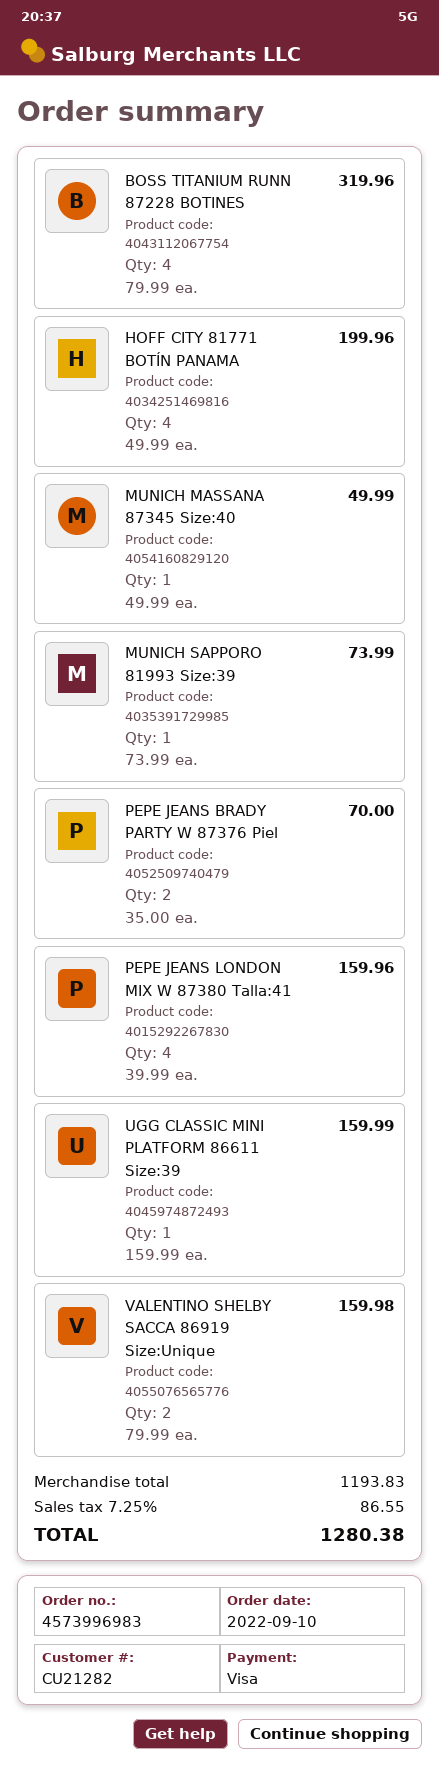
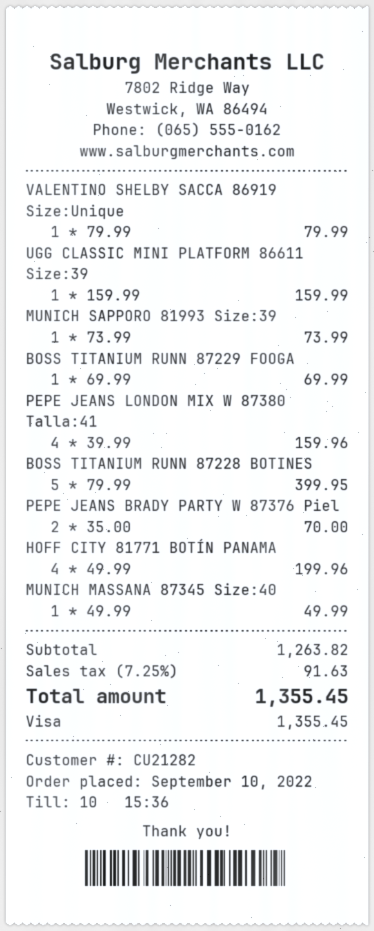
BOSS TITANIUM RUNN 87228 BOTINES: 4 x 79.99 = 319.96 -> 5 x 79.99 = 399.95
VALENTINO SHELBY SACCA 86919 Size:Unique: 2 x 79.99 = 159.98 -> 1 x 79.99 = 79.99
BOSS TITANIUM RUNN 87229 FOOGA: none -> 1 x 69.99 = 69.99
subtotal: 1193.83 -> 1263.82
tax: 7.25% = 86.55 -> 7.25% = 91.63
total: 1280.38 -> 1355.45

